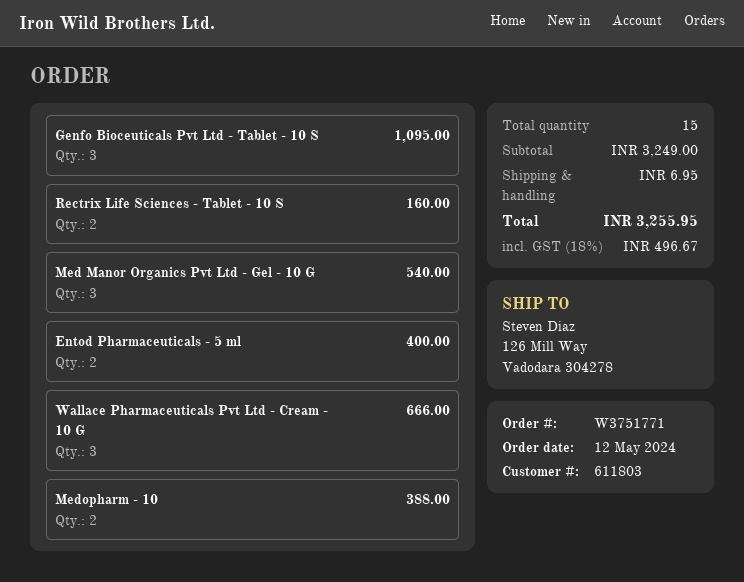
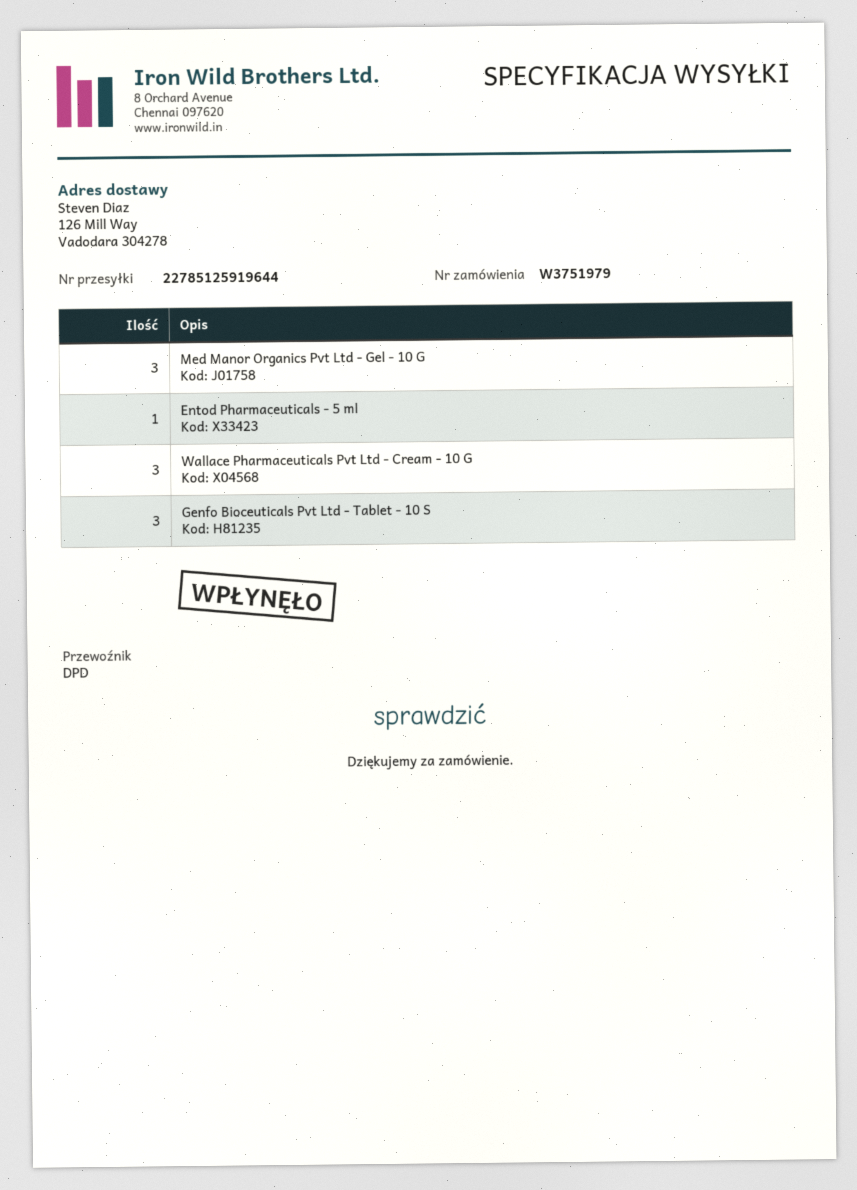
order number: W3751771 -> W3751979
Rectrix Life Sciences - Tablet - 10 S: 2 -> none
Entod Pharmaceuticals - 5 ml: 2 -> 1
Medopharm - 10: 2 -> none

